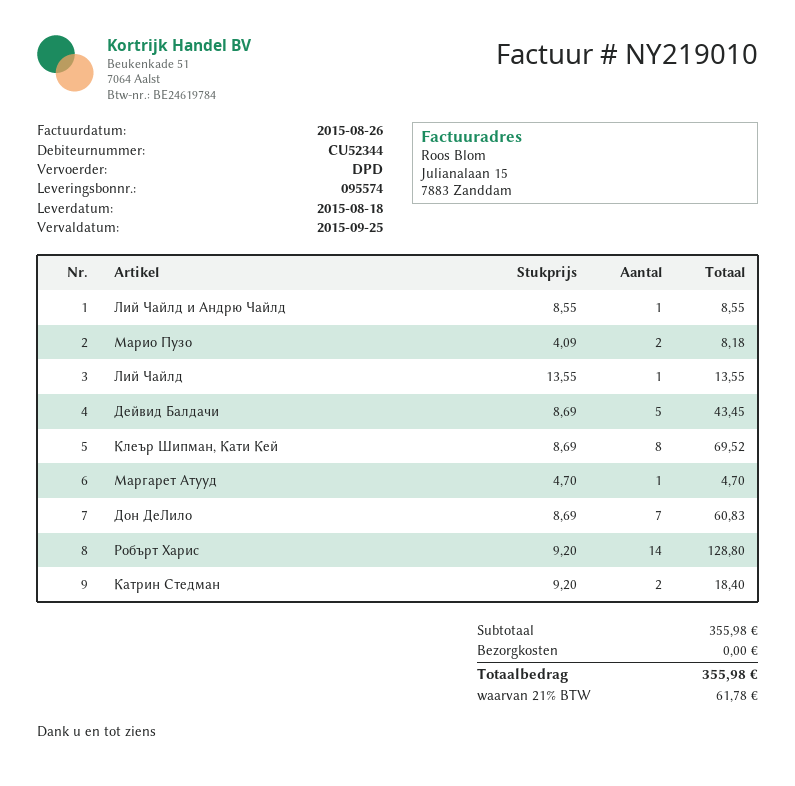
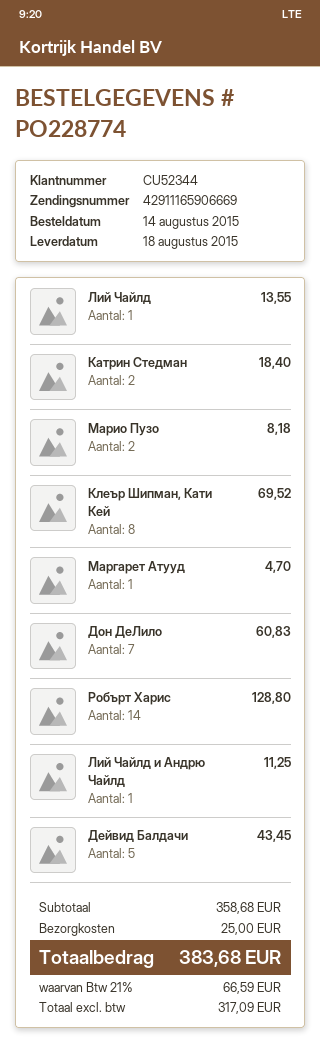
Лий Чайлд и Андрю Чайлд: 1 for 8.55 -> 1 for 11.25
subtotal: 355.98 -> 358.68
shipping: 0.00 -> 25.00
tax: 21% = 61.78 -> 21% = 66.59
total: 355.98 -> 383.68

